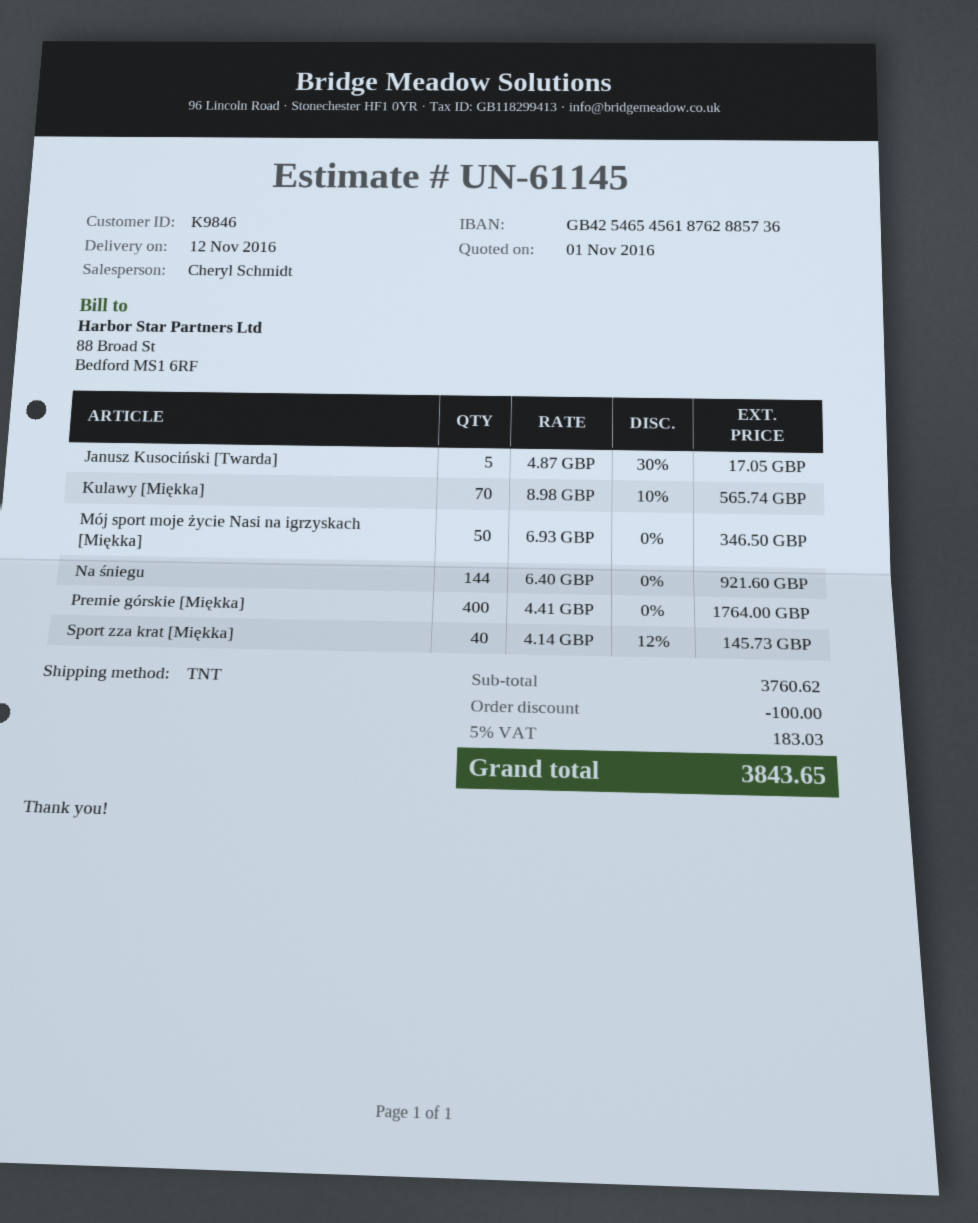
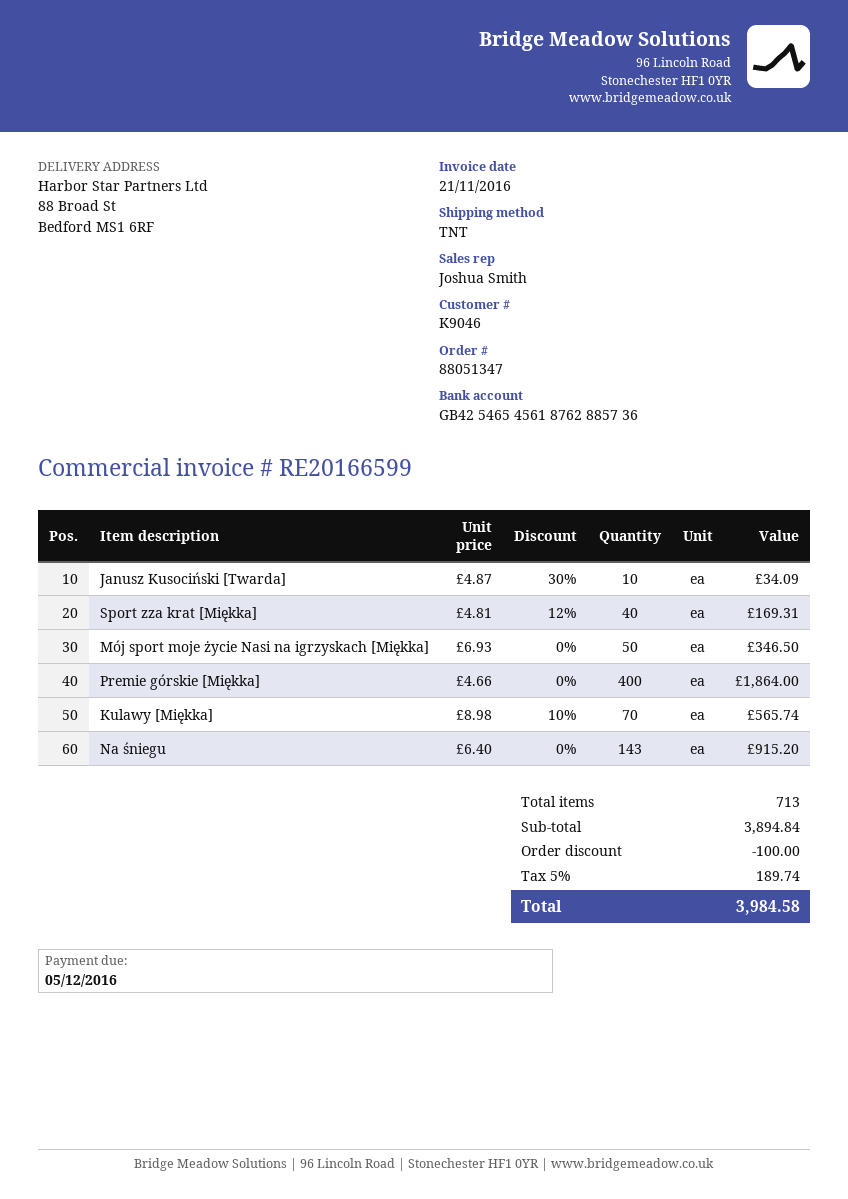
customer number: K9846 -> K9046
sales rep: Cheryl Schmidt -> Joshua Smith
Janusz Kusociński [Twarda]: 5 x 4.87 - 30% = 17.05 -> 10 x 4.87 - 30% = 34.09
Na śniegu: 144 x 6.40 = 921.60 -> 143 x 6.40 = 915.20
Premie górskie [Miękka]: 400 x 4.41 = 1764.00 -> 400 x 4.66 = 1864.00
Sport zza krat [Miękka]: 40 x 4.14 - 12% = 145.73 -> 40 x 4.81 - 12% = 169.31
subtotal: 3760.62 -> 3894.84
tax: 5% = 183.03 -> 5% = 189.74
total: 3843.65 -> 3984.58

